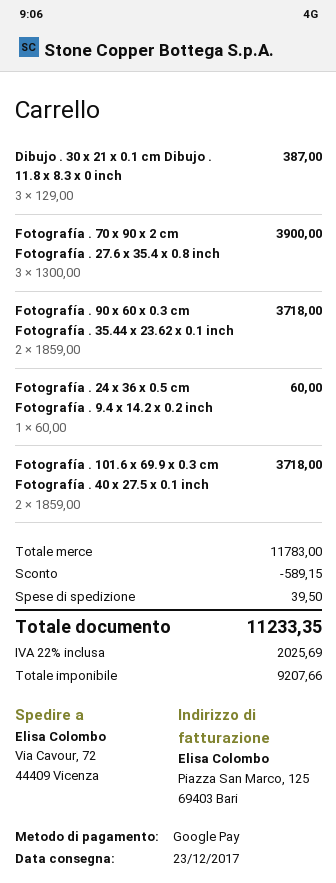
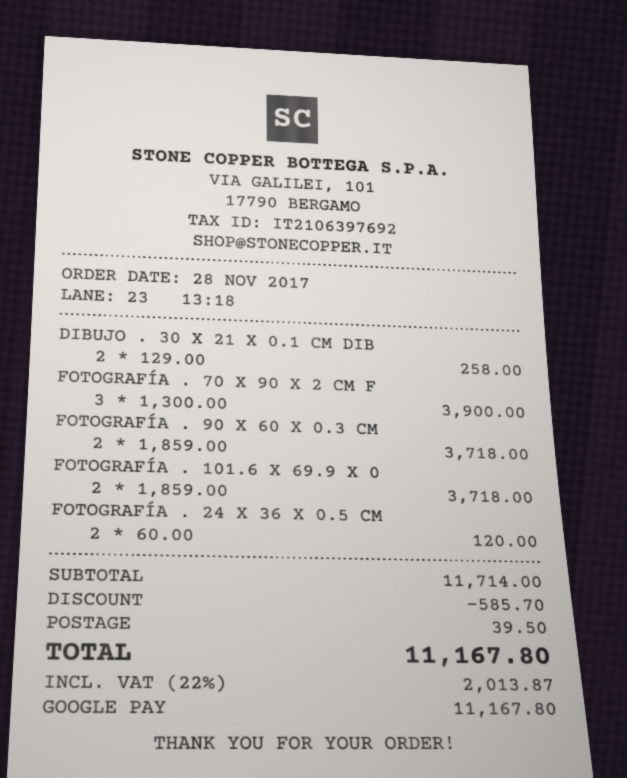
Dibujo . 30 x 21 x 0.1 cm Dibujo . 11.8 x 8.3 x 0 inch: 3 x 129.00 = 387.00 -> 2 x 129.00 = 258.00
Fotografía . 24 x 36 x 0.5 cm Fotografía . 9.4 x 14.2 x 0.2 inch: 1 x 60.00 = 60.00 -> 2 x 60.00 = 120.00
subtotal: 11783.00 -> 11714.00
discount: 589.15 -> 585.70
tax: 22% = 2025.69 -> 22% = 2013.87
total: 11233.35 -> 11167.80

